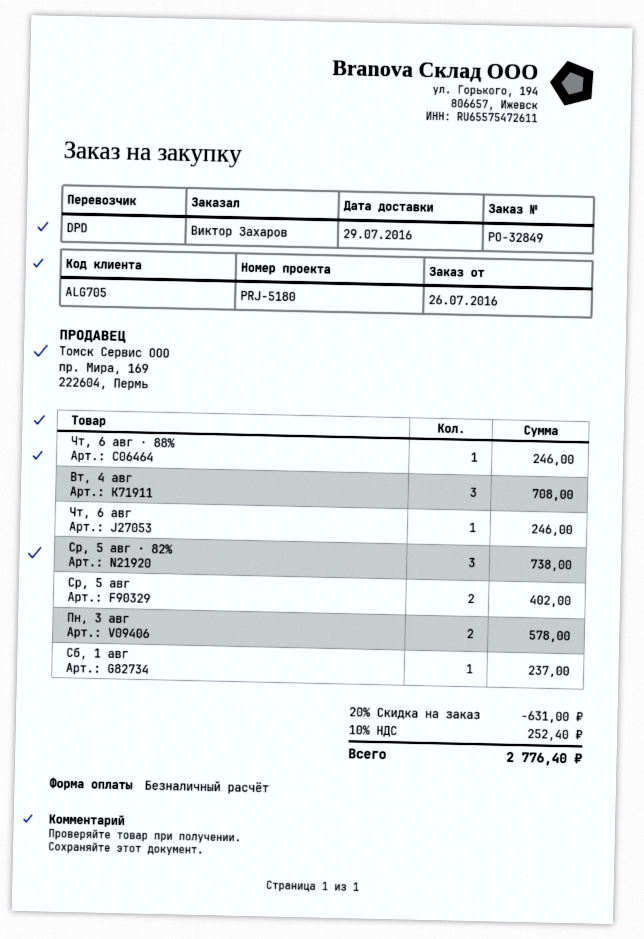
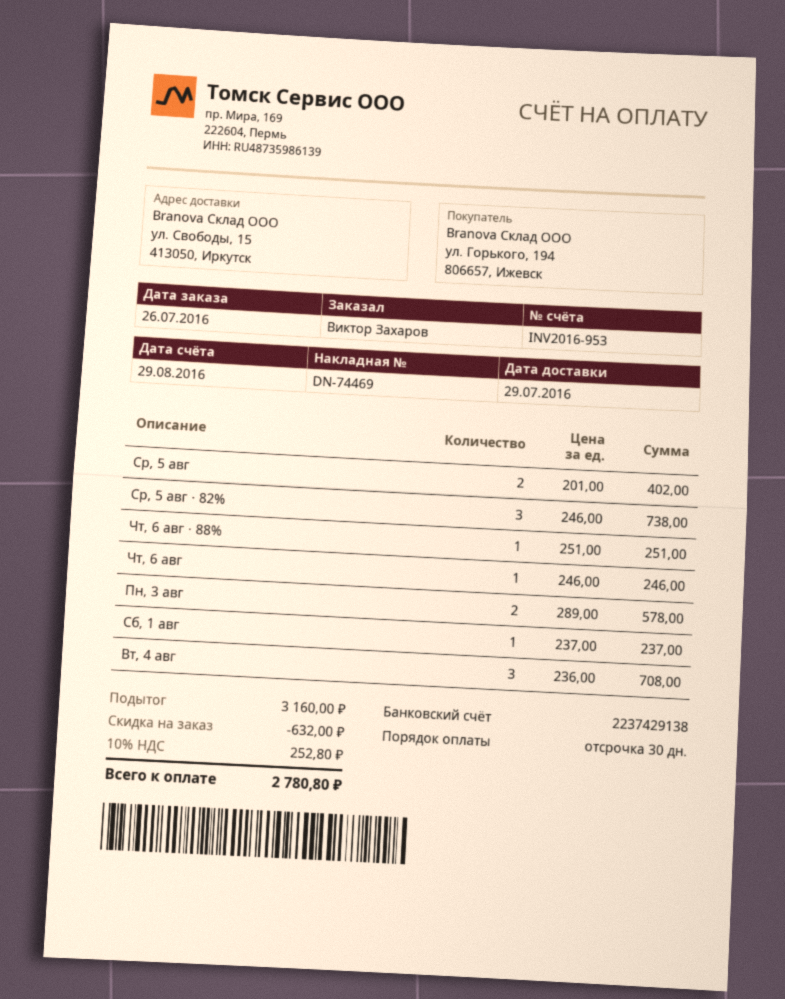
Чт, 6 авг · 88%: 1 for 246.00 -> 1 for 251.00
discount: 631.00 -> 632.00
tax: 10% = 252.40 -> 10% = 252.80
total: 2776.40 -> 2780.80

